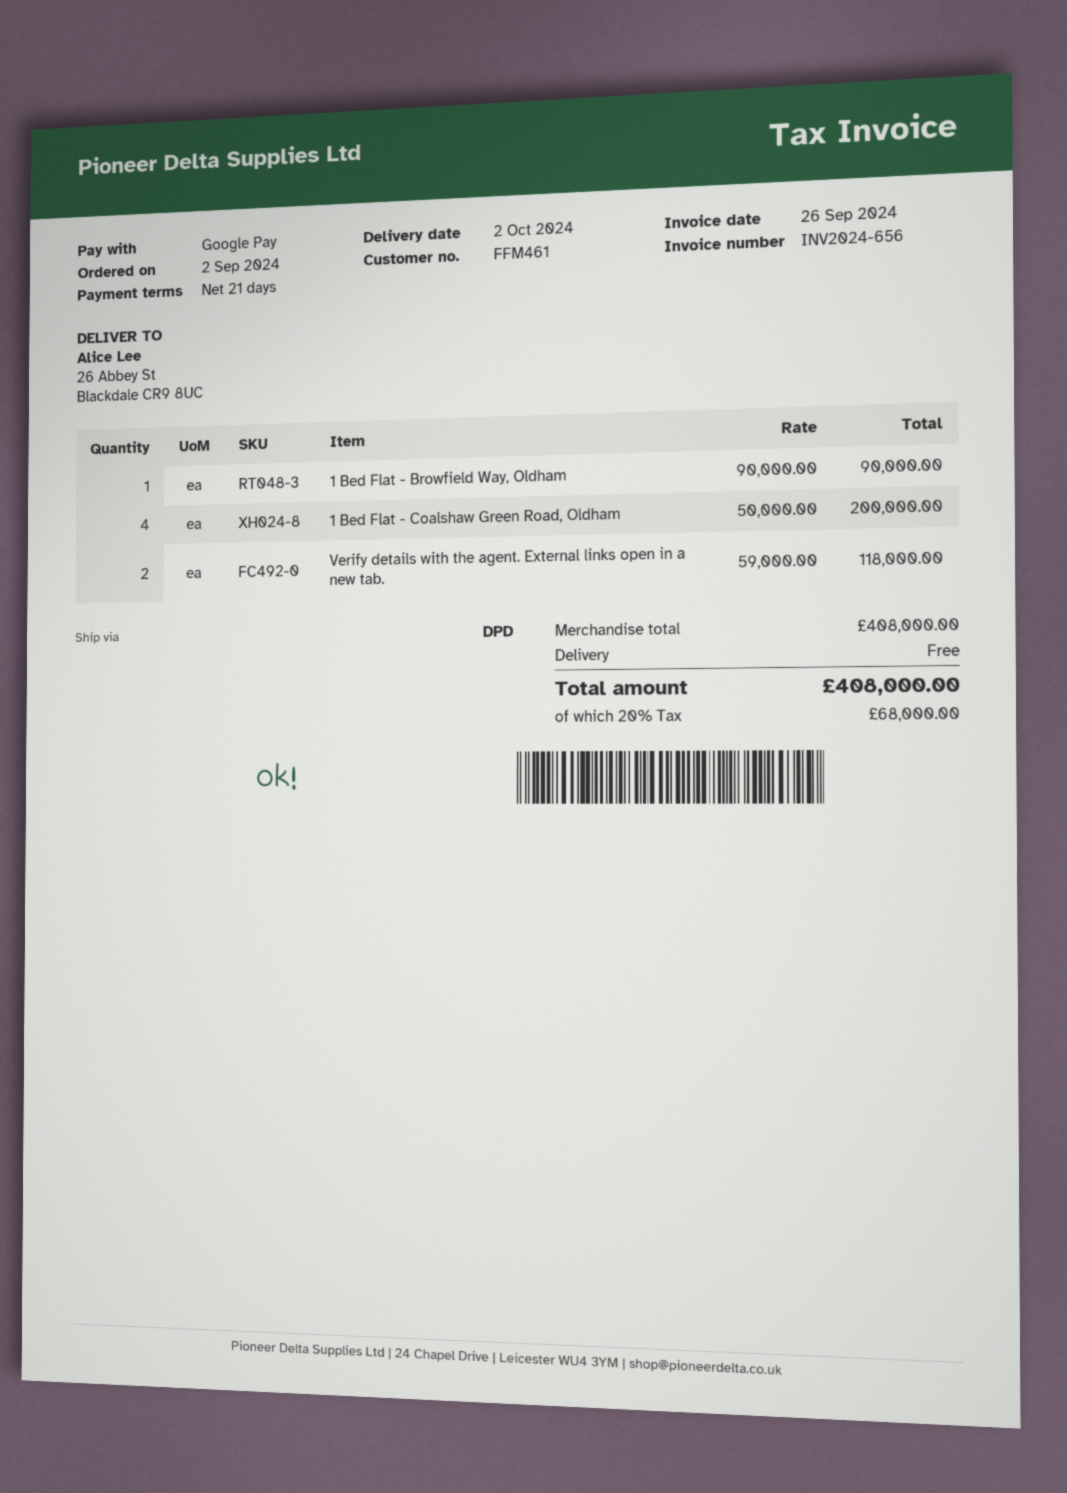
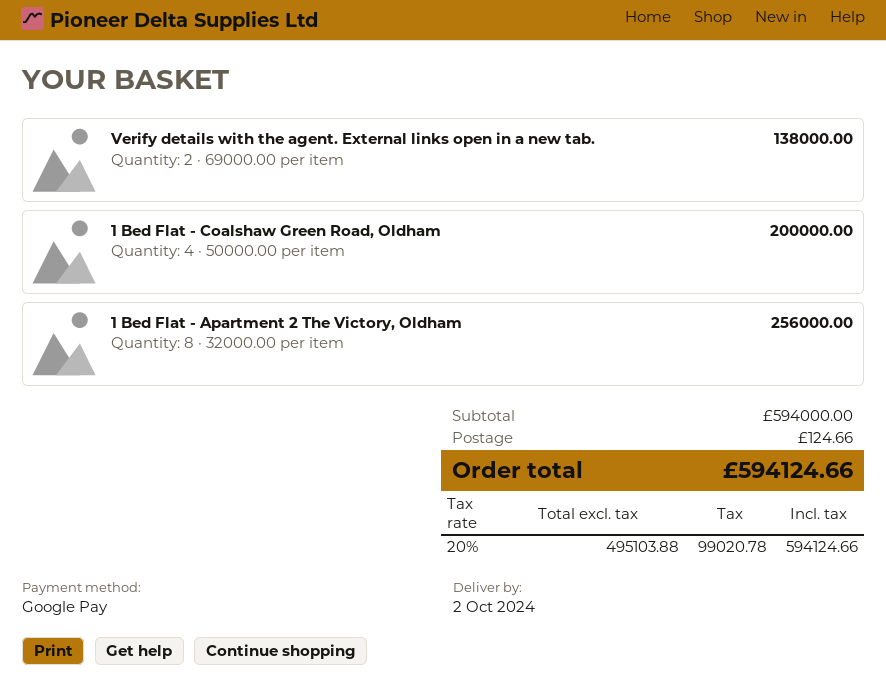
1 Bed Flat - Browfield Way, Oldham: 1 x 90000.00 = 90000.00 -> none
Verify details with the agent. External links open in a new tab.: 2 x 59000.00 = 118000.00 -> 2 x 69000.00 = 138000.00
1 Bed Flat - Apartment 2 The Victory, Oldham: none -> 8 x 32000.00 = 256000.00
subtotal: 408000.00 -> 594000.00
shipping: 0.00 -> 124.66
tax: 20% = 68000.00 -> 20% = 99020.78
total: 408000.00 -> 594124.66

